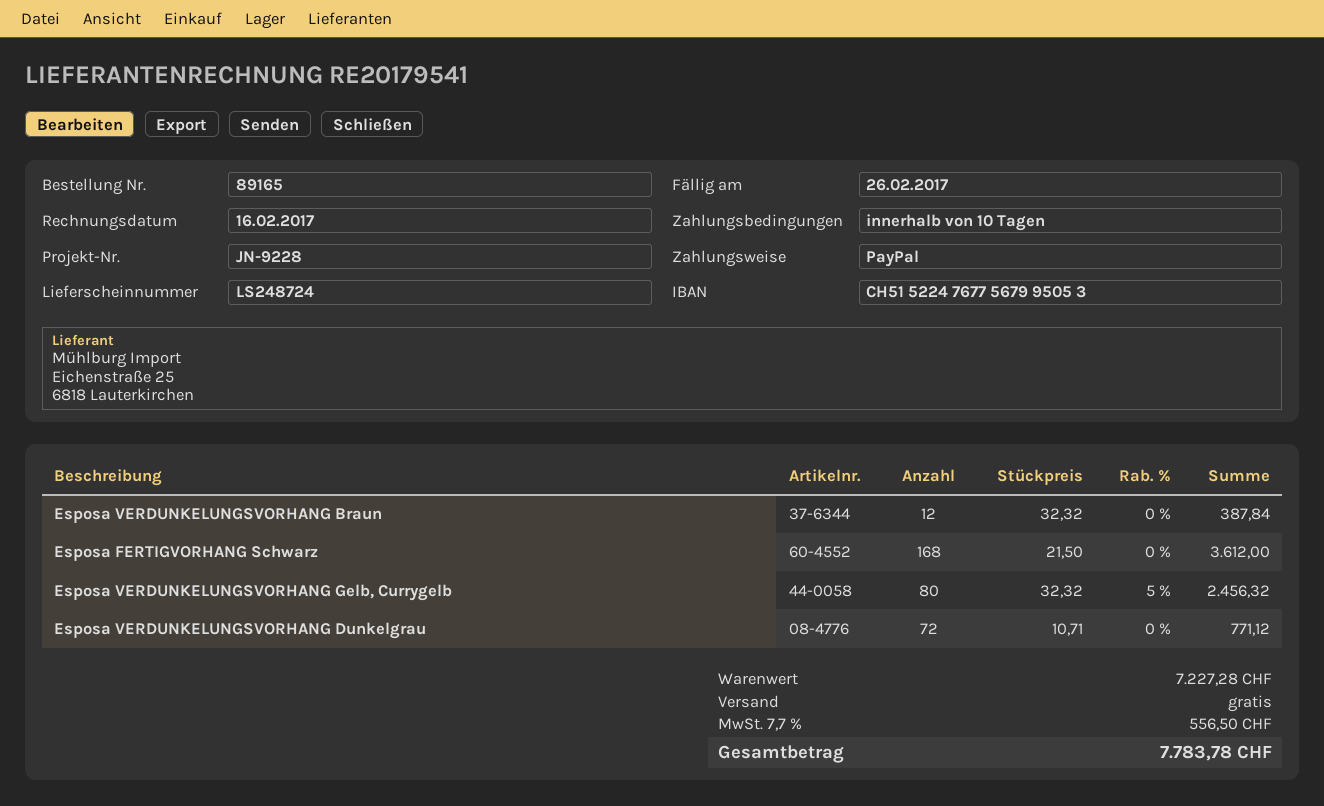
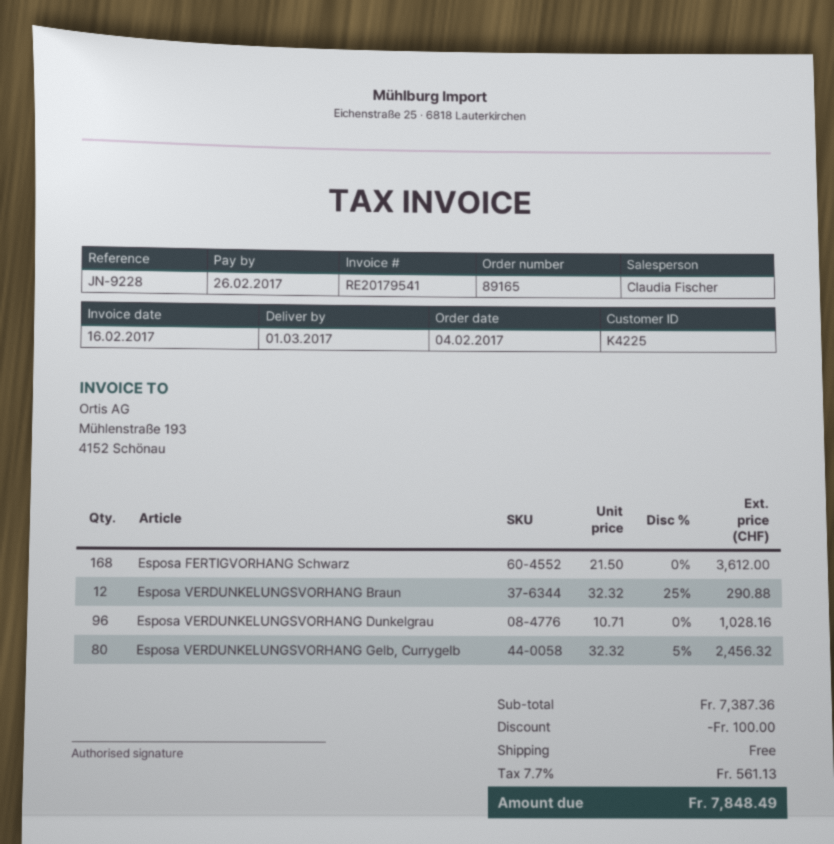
Esposa VERDUNKELUNGSVORHANG Braun: 12 x 32.32 = 387.84 -> 12 x 32.32 - 25% = 290.88
Esposa VERDUNKELUNGSVORHANG Dunkelgrau: 72 x 10.71 = 771.12 -> 96 x 10.71 = 1028.16
subtotal: 7227.28 -> 7387.36
discount: none -> 100.00
tax: 7.7% = 556.50 -> 7.7% = 561.13
total: 7783.78 -> 7848.49

